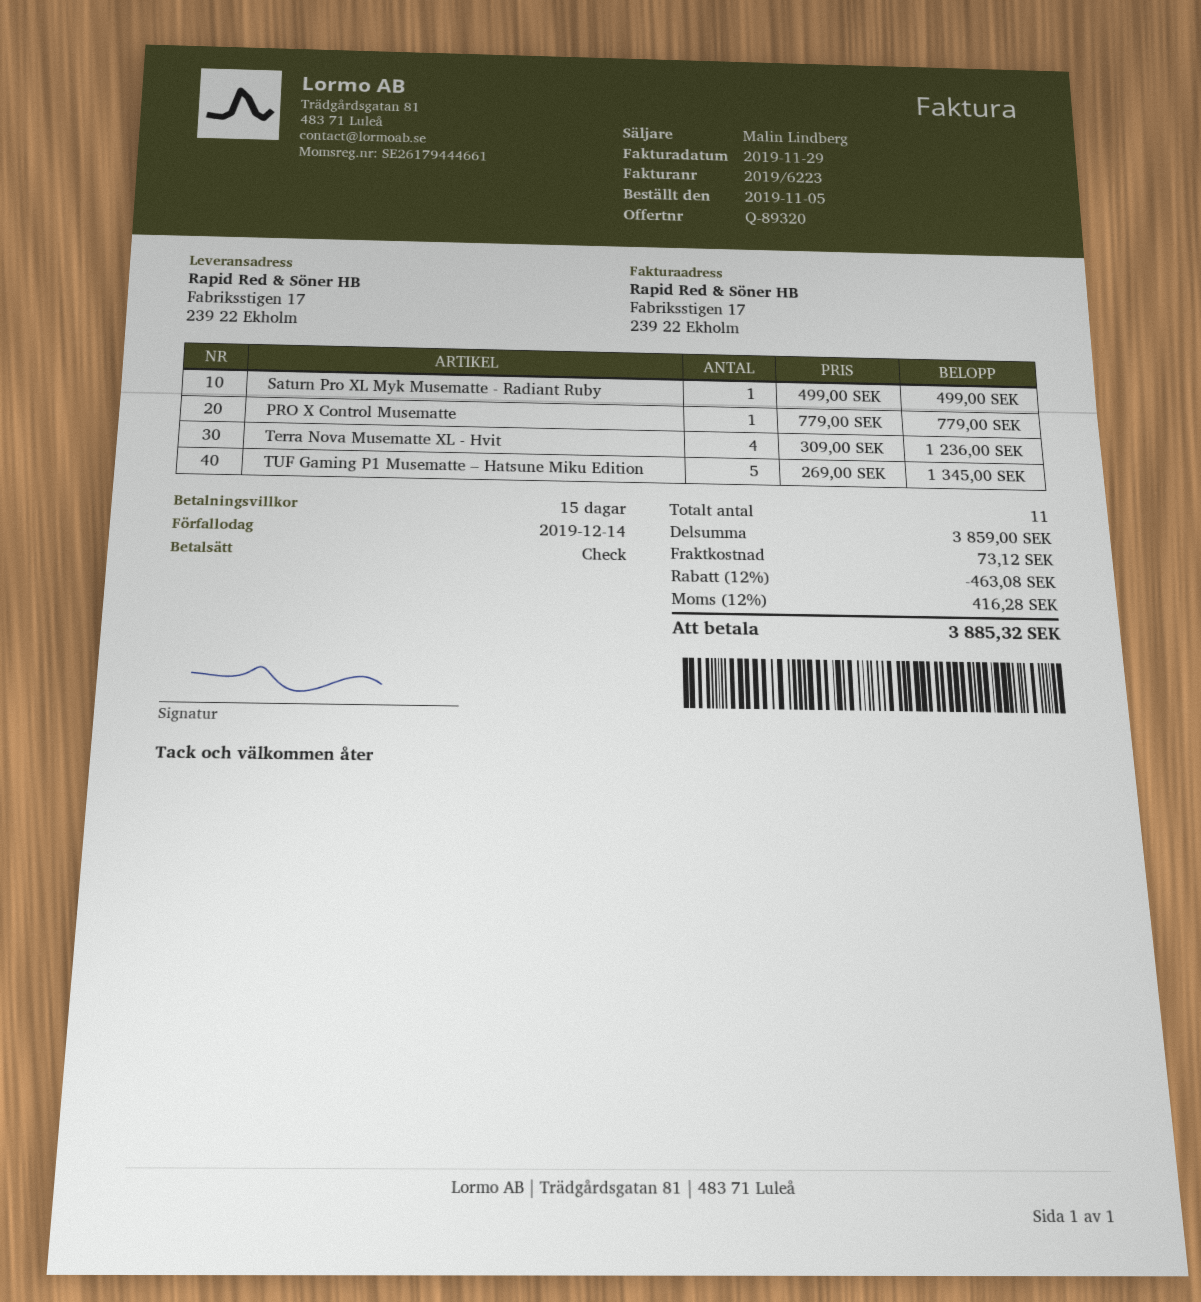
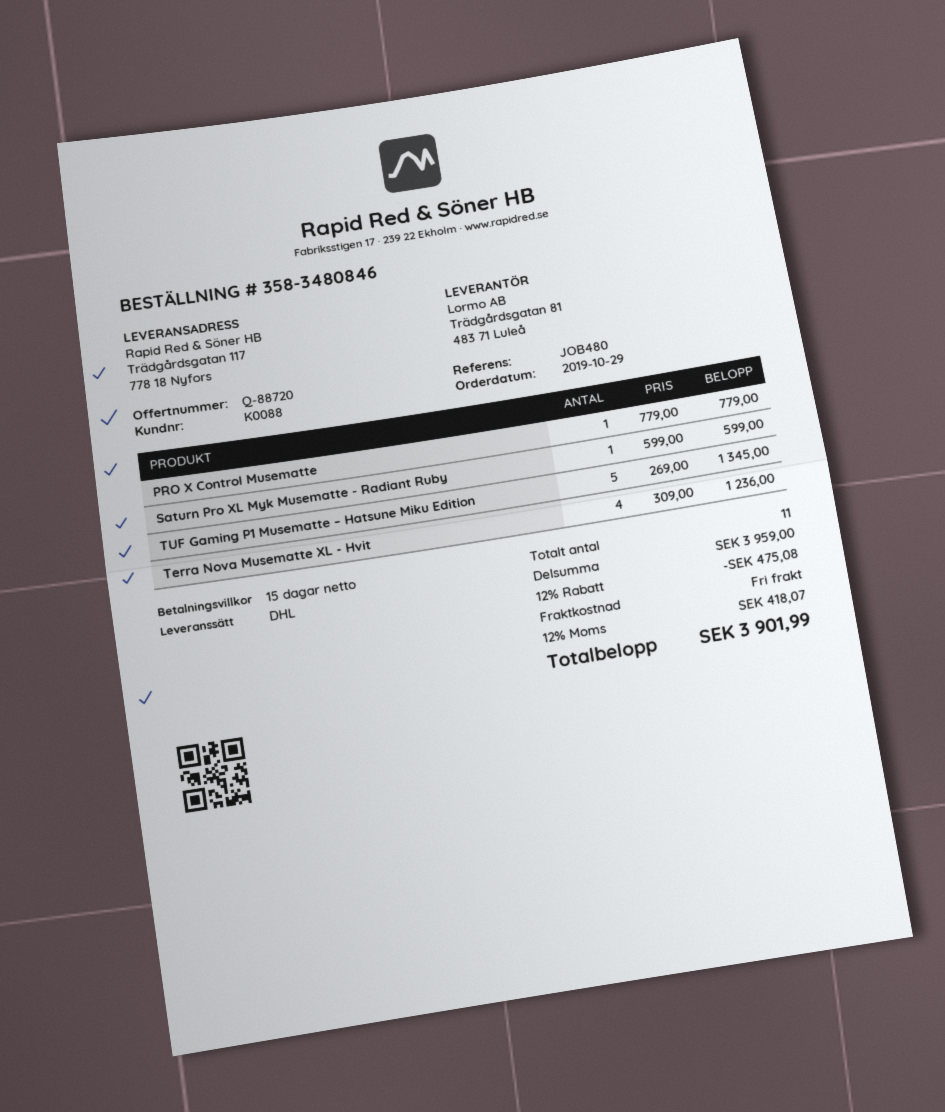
quote number: Q-89320 -> Q-88720
order date: 2019-11-05 -> 2019-10-29
ship to: Fabriksstigen 17, 239 22 Ekholm -> Trädgårdsgatan 117, 778 18 Nyfors
Saturn Pro XL Myk Musematte - Radiant Ruby: 1 x 499.00 = 499.00 -> 1 x 599.00 = 599.00
subtotal: 3859.00 -> 3959.00
discount: 12% = 463.08 -> 12% = 475.08
shipping: 73.12 -> 0.00
tax: 12% = 416.28 -> 12% = 418.07
total: 3885.32 -> 3901.99

